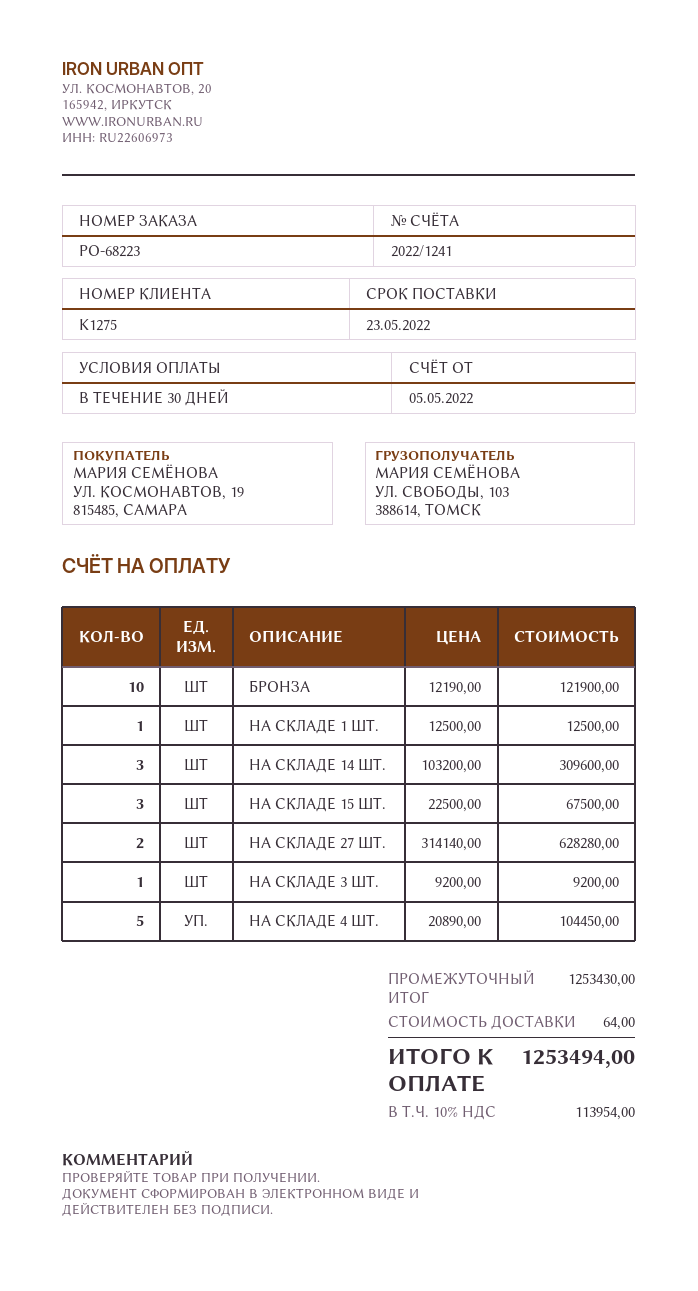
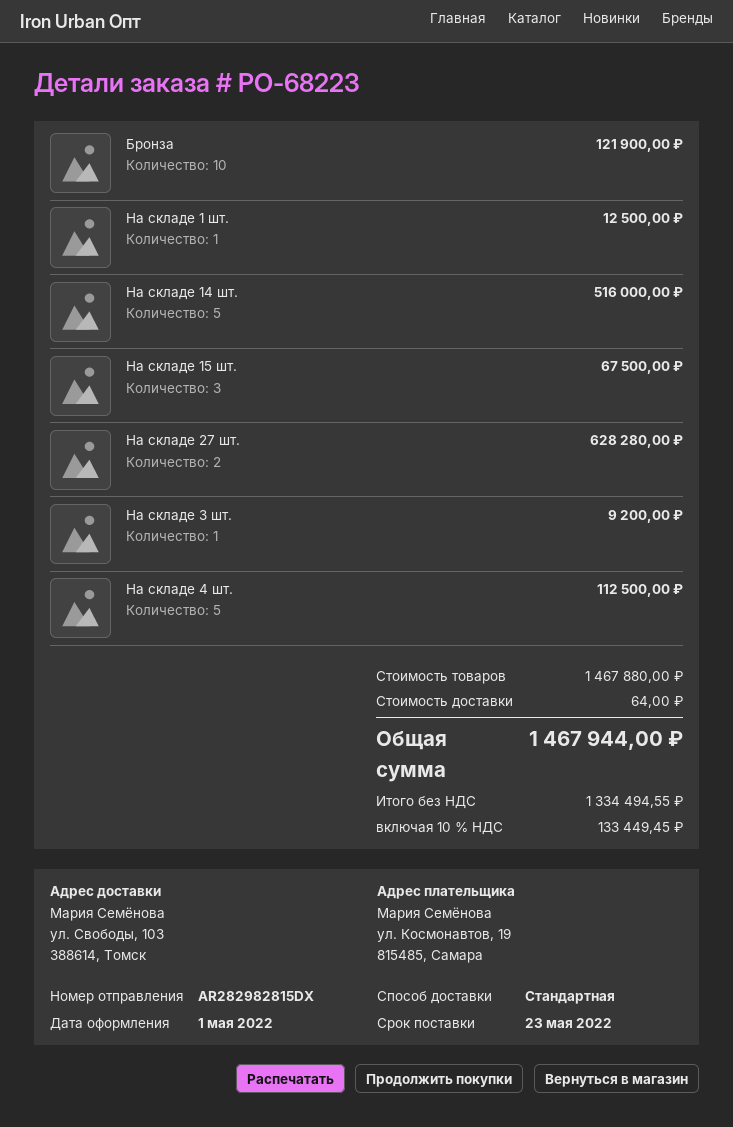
НА СКЛАДЕ 14 ШТ.: 3 for 309600.00 -> 5 for 516000.00
НА СКЛАДЕ 4 ШТ.: 5 for 104450.00 -> 5 for 112500.00
subtotal: 1253430.00 -> 1467880.00
tax: 10% = 113954.00 -> 10% = 133449.45
total: 1253494.00 -> 1467944.00

